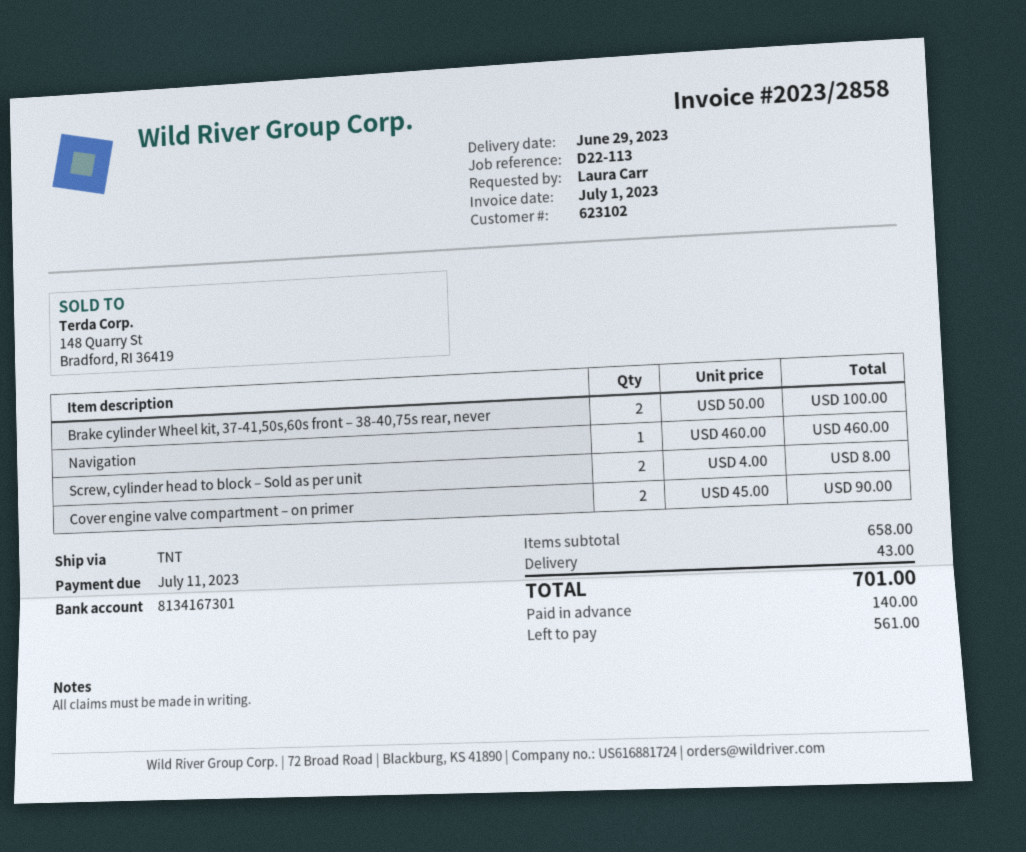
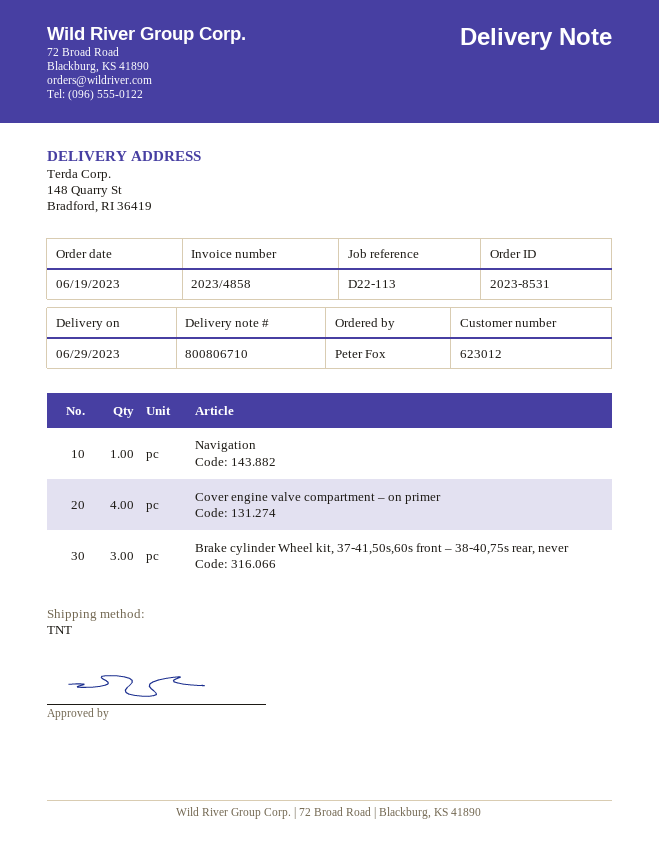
invoice number: 2023/2858 -> 2023/4858
customer number: 623102 -> 623012
ordered by: Laura Carr -> Peter Fox
Brake cylinder Wheel kit, 37-41,50s,60s front – 38-40,75s rear, never: 2 -> 3
Screw, cylinder head to block – Sold as per unit: 2 -> none
Cover engine valve compartment – on primer: 2 -> 4

